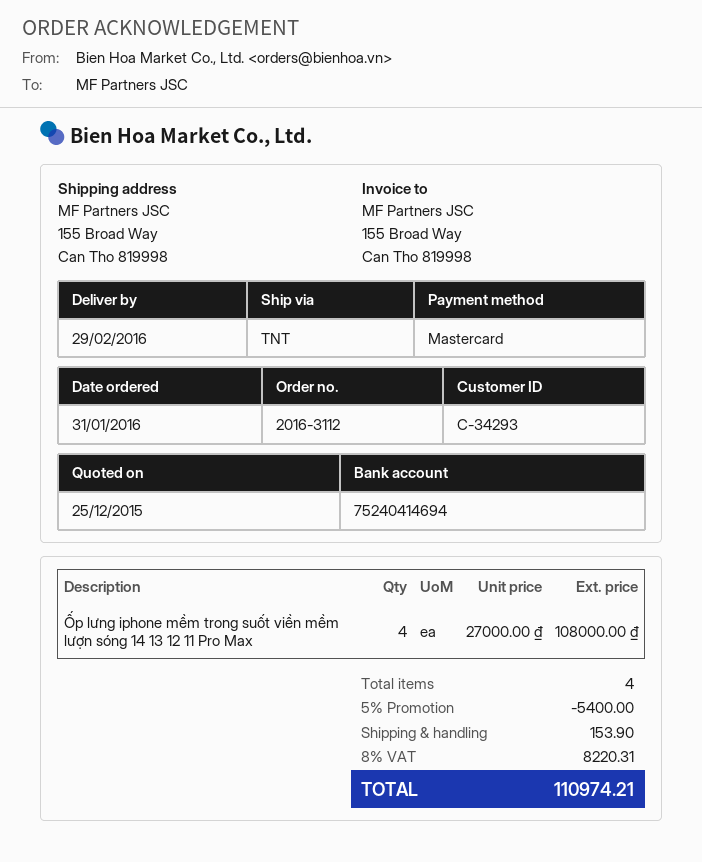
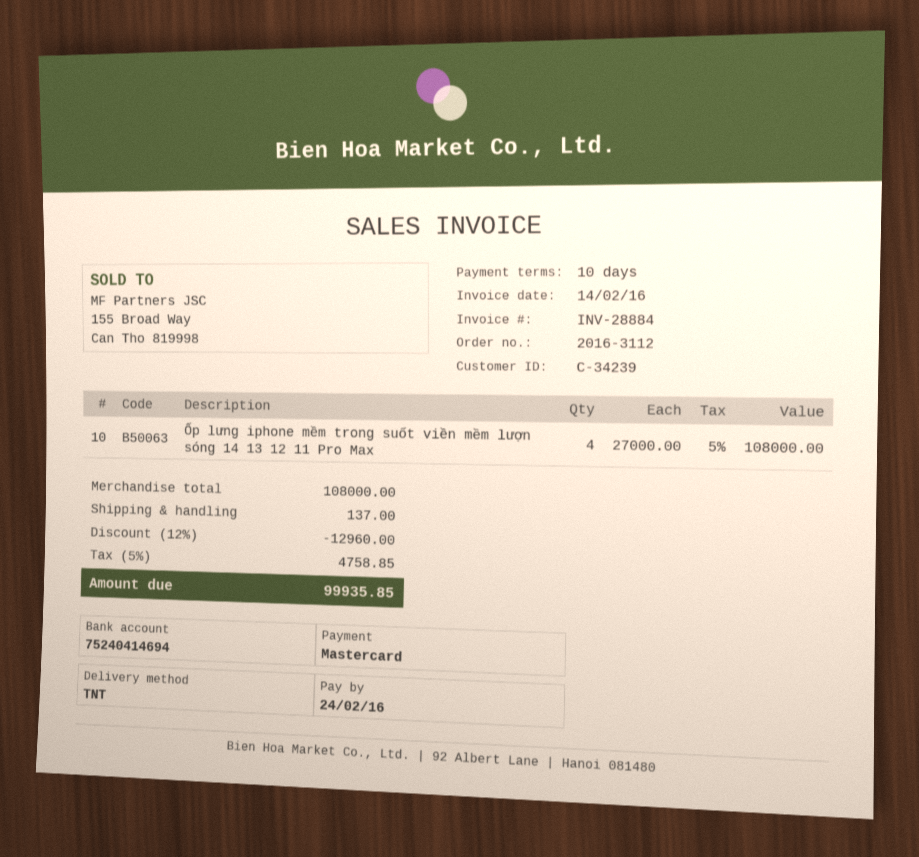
customer number: C-34293 -> C-34239
discount: 5% = 5400.00 -> 12% = 12960.00
shipping: 153.90 -> 137.00
tax: 8% = 8220.31 -> 5% = 4758.85
total: 110974.21 -> 99935.85

